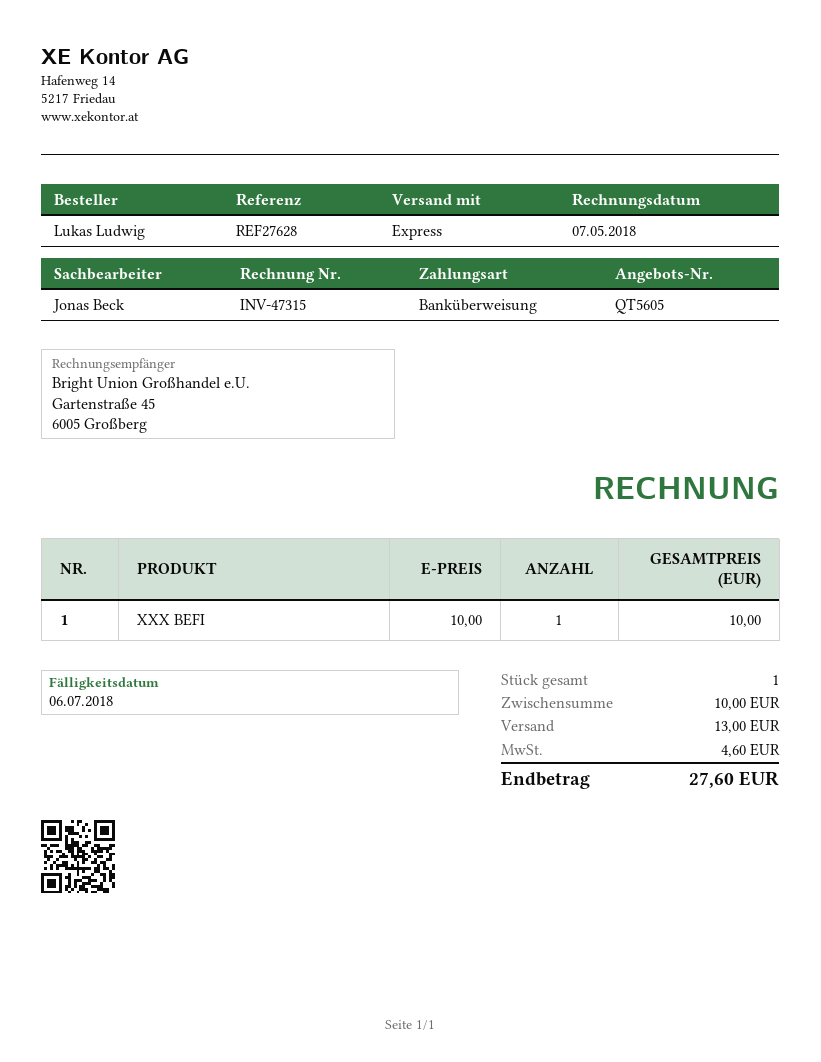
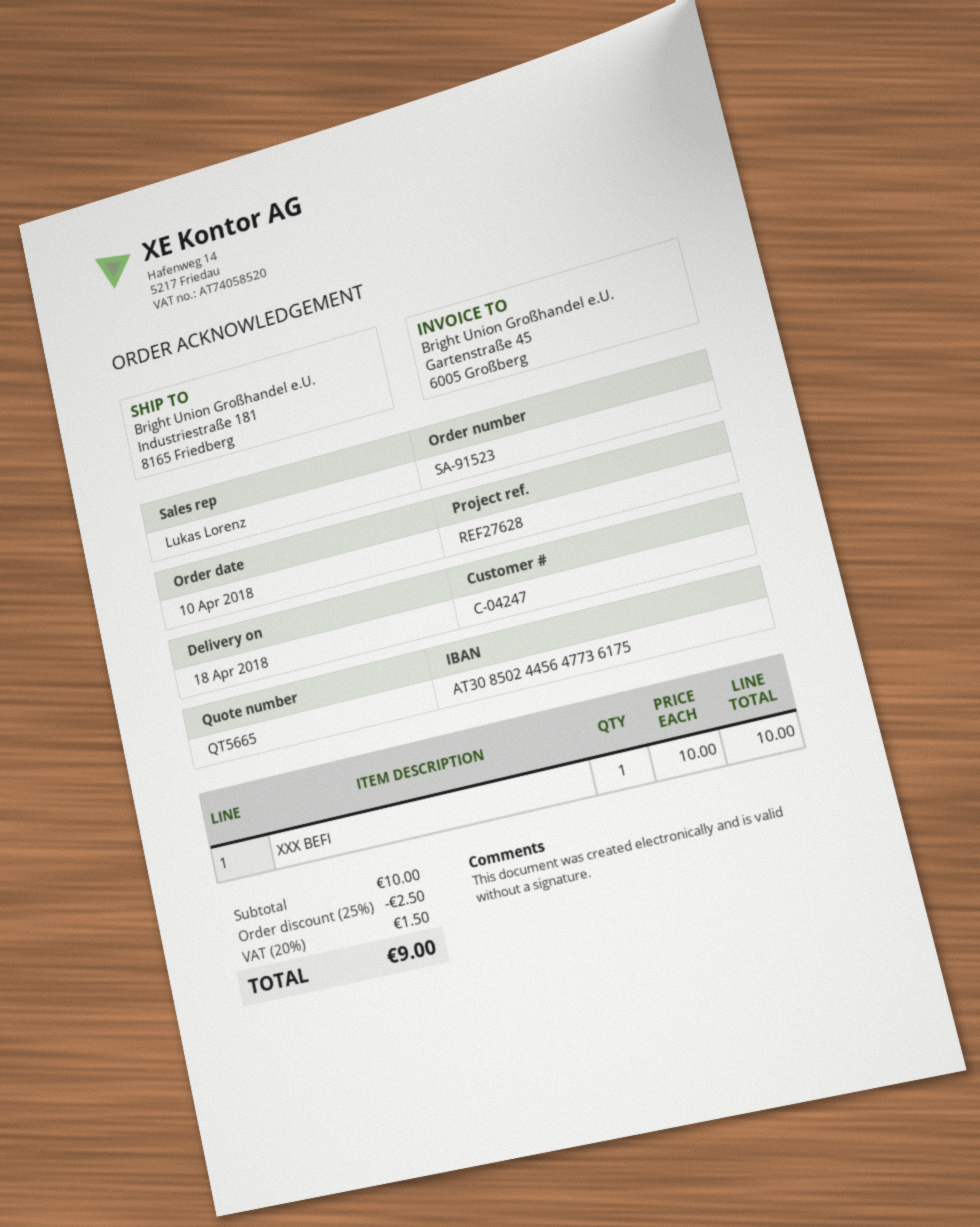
quote number: QT5605 -> QT5665
sales rep: Jonas Beck -> Lukas Lorenz
discount: none -> 25% = 2.50
shipping: 13.00 -> none
tax: 4.60 -> 1.50
total: 27.60 -> 9.00

